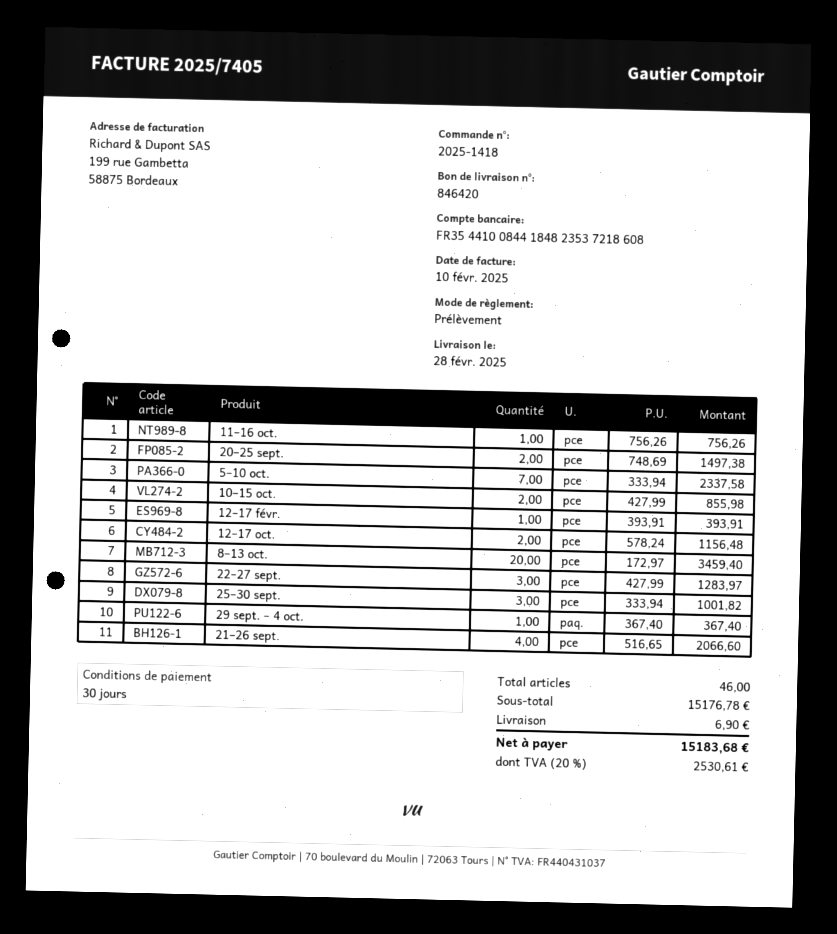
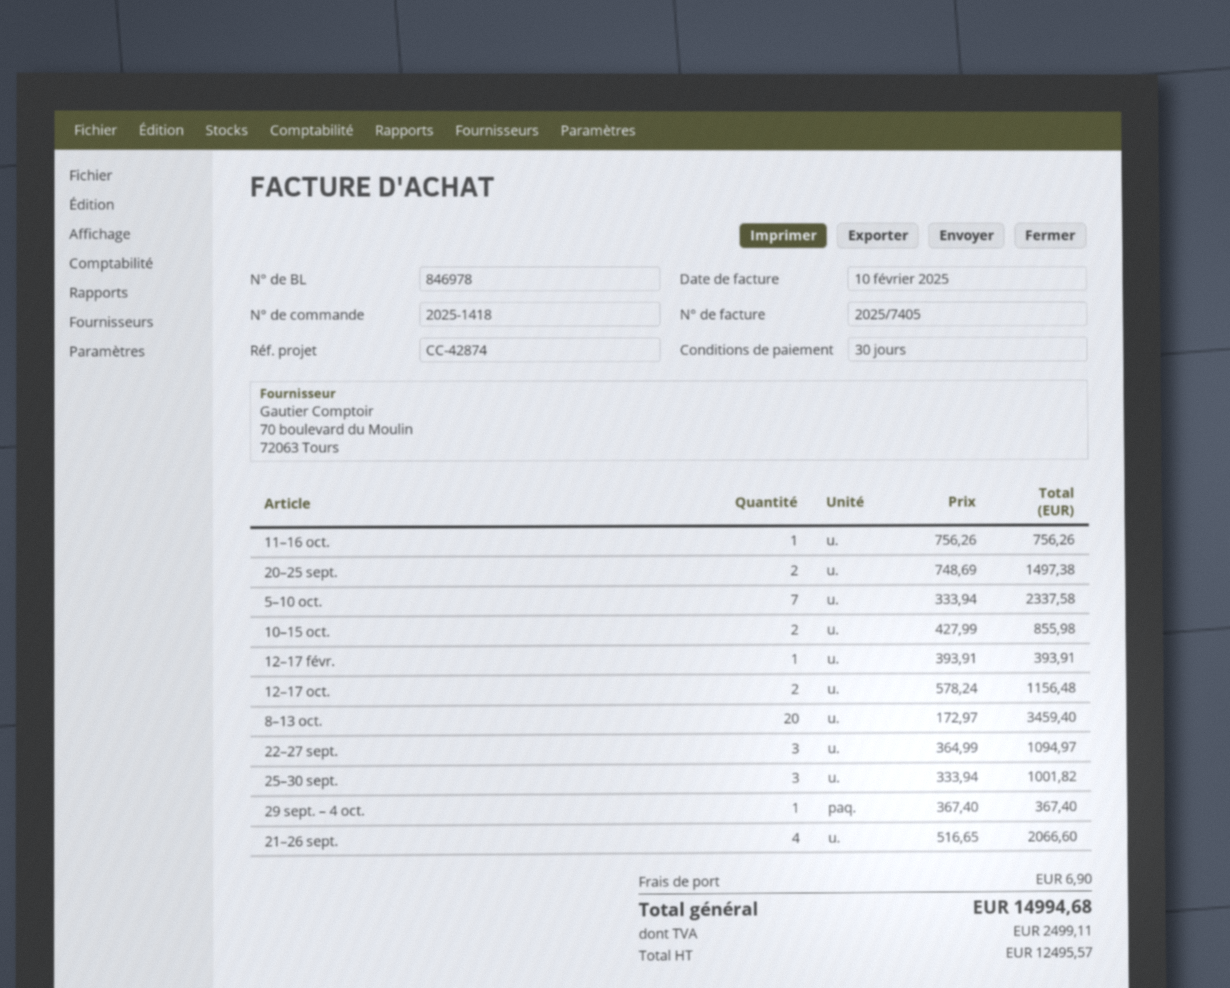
delivery note number: 846420 -> 846978
22–27 sept.: 3 x 427.99 = 1283.97 -> 3 x 364.99 = 1094.97
tax: 2530.61 -> 2499.11
total: 15183.68 -> 14994.68

